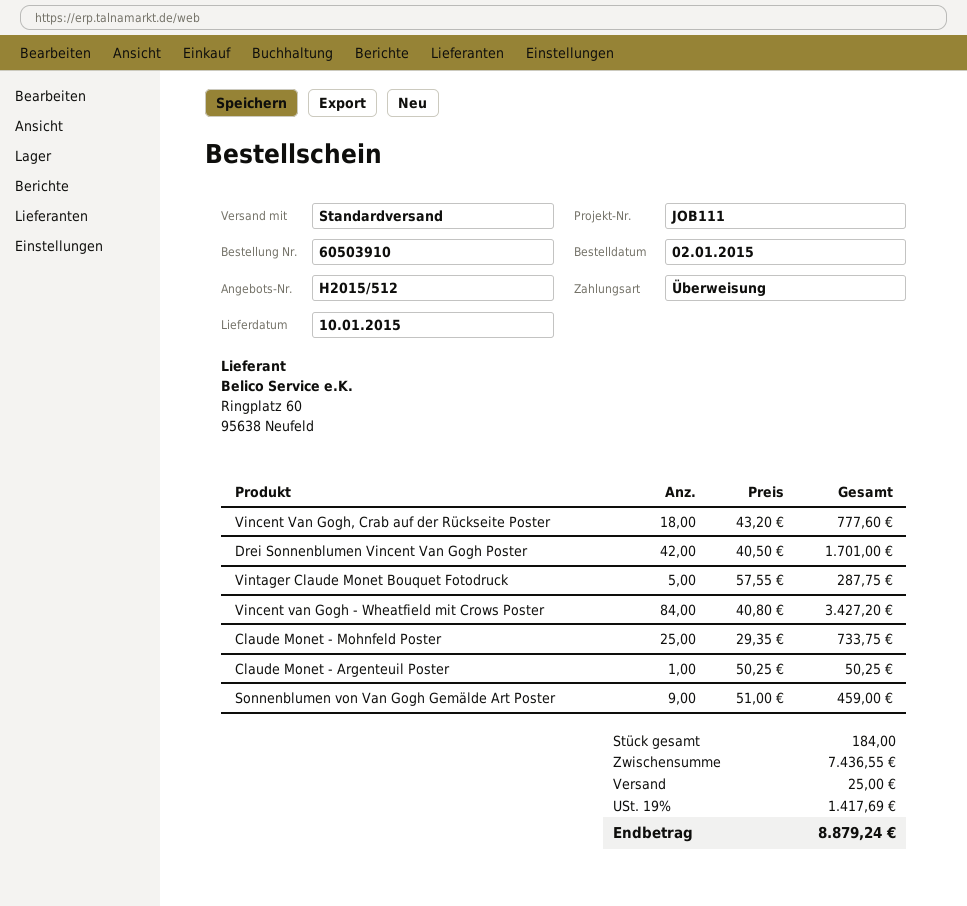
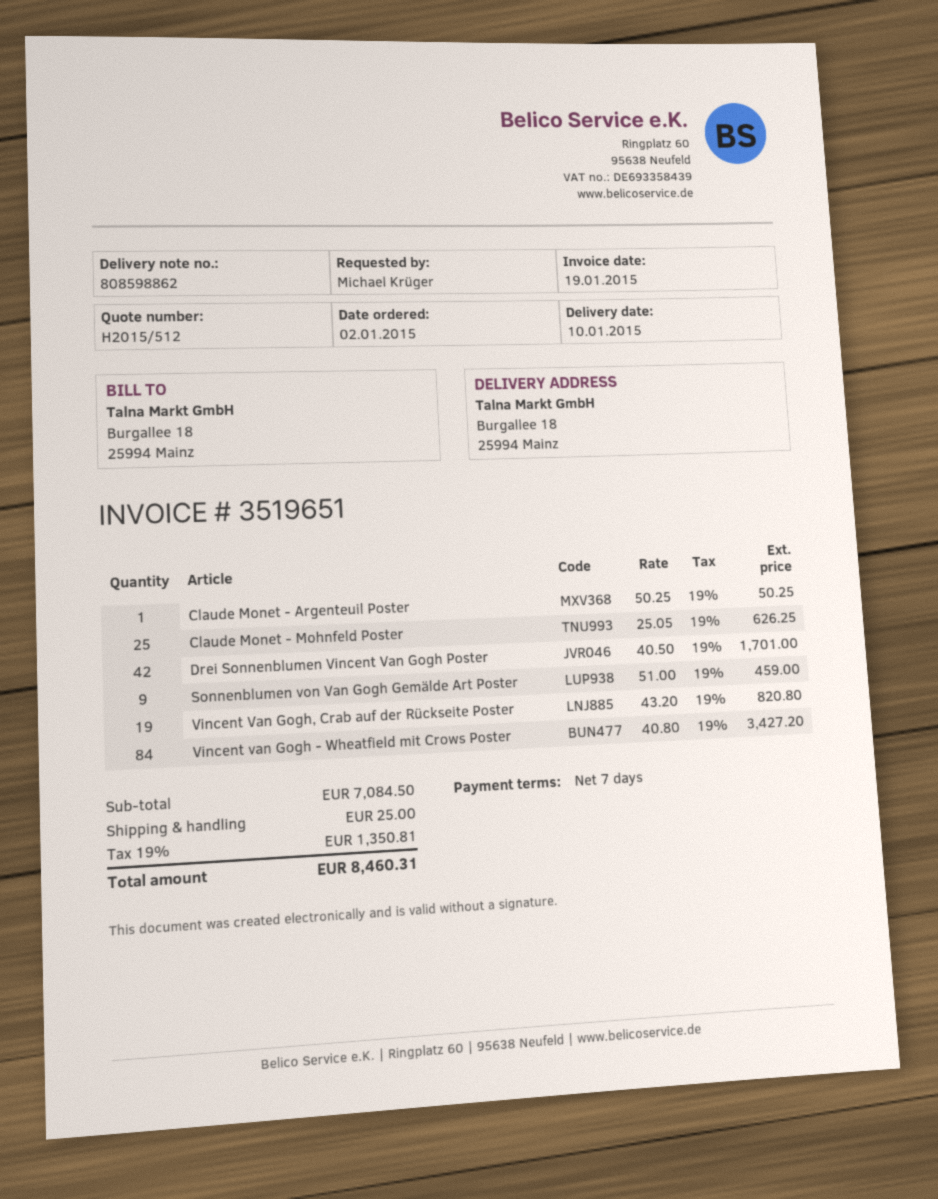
Vincent Van Gogh, Crab auf der Rückseite Poster: 18 x 43.20 = 777.60 -> 19 x 43.20 = 820.80
Vintager Claude Monet Bouquet Fotodruck: 5 x 57.55 = 287.75 -> none
Claude Monet - Mohnfeld Poster: 25 x 29.35 = 733.75 -> 25 x 25.05 = 626.25
subtotal: 7436.55 -> 7084.50
tax: 19% = 1417.69 -> 19% = 1350.81
total: 8879.24 -> 8460.31

